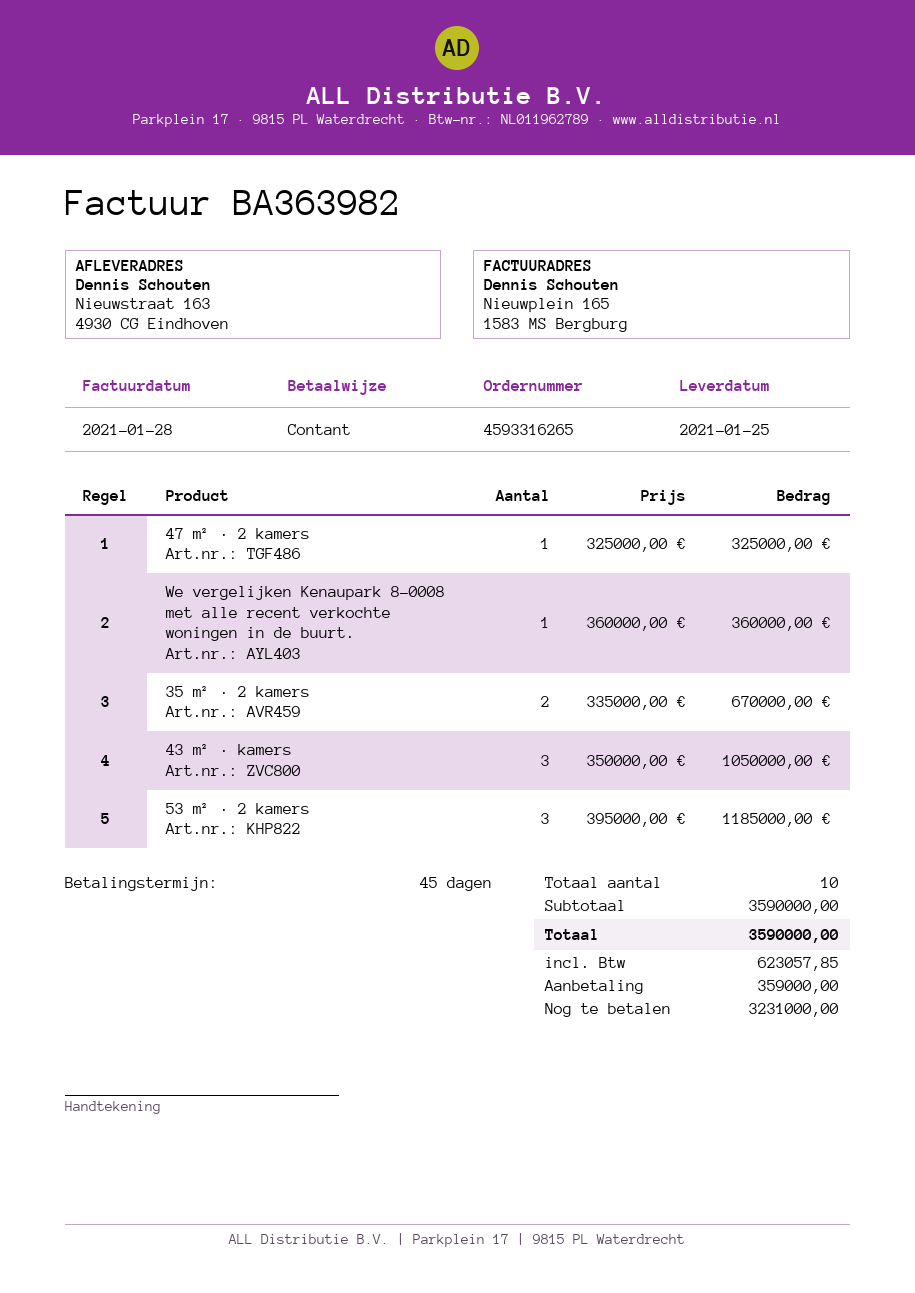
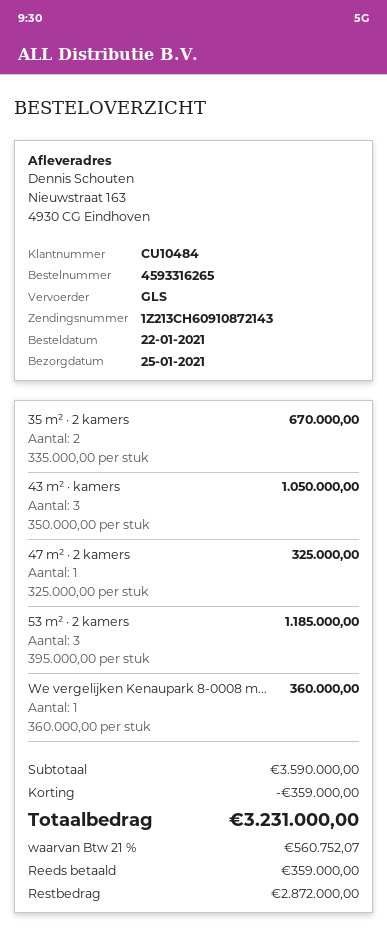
discount: none -> 359000.00
tax: 623057.85 -> 560752.07
total: 3590000.00 -> 3231000.00
balance: 3231000.00 -> 2872000.00

